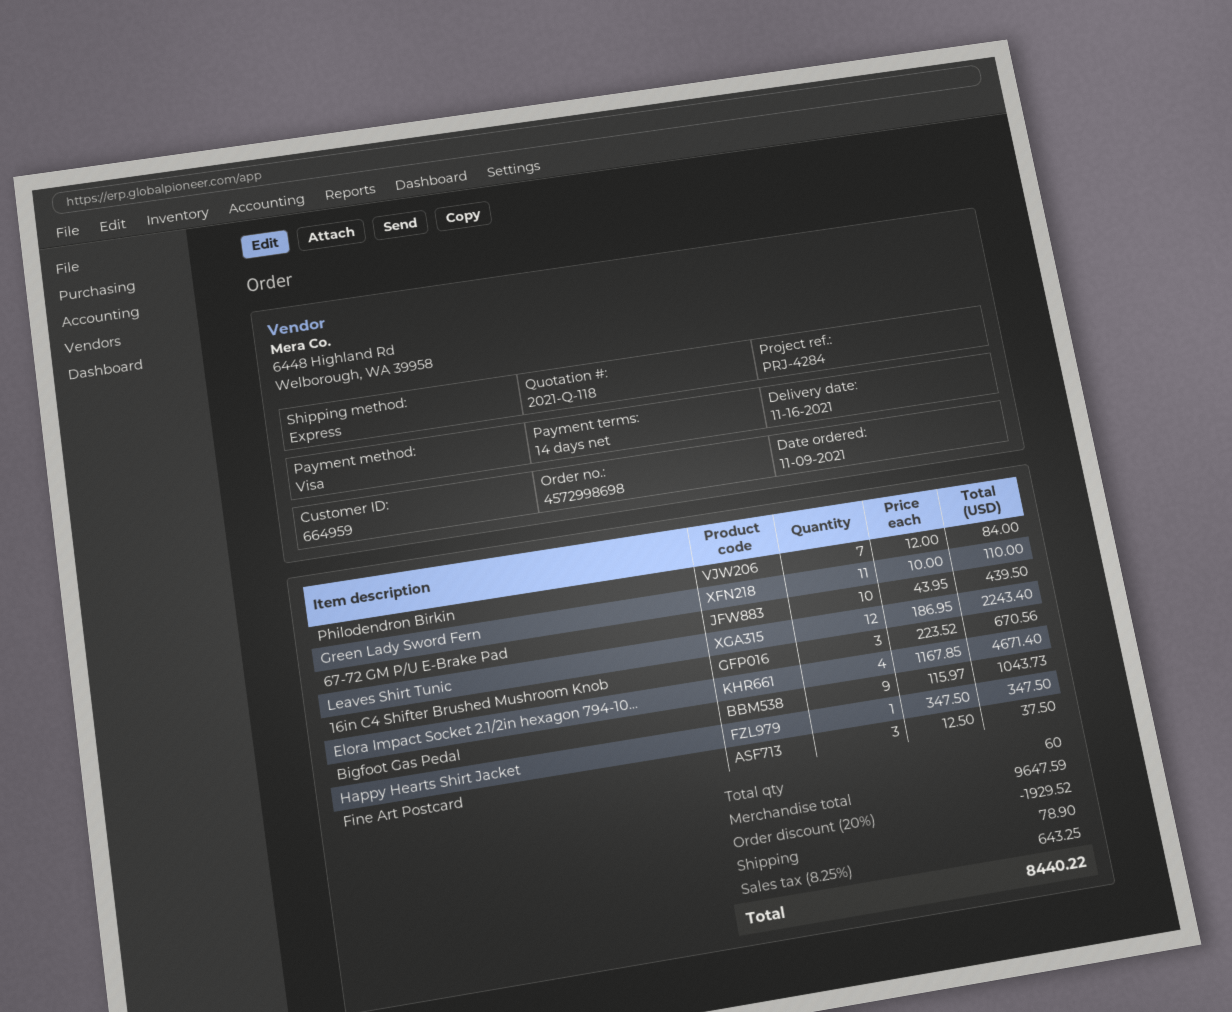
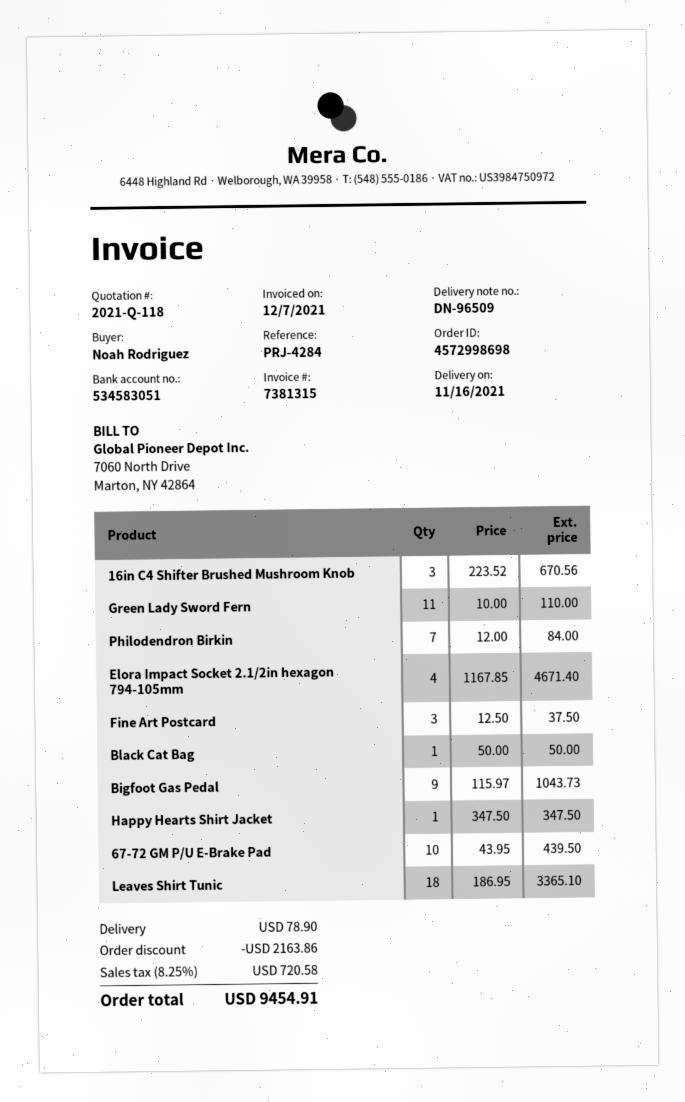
Leaves Shirt Tunic: 12 x 186.95 = 2243.40 -> 18 x 186.95 = 3365.10
Black Cat Bag: none -> 1 x 50.00 = 50.00
discount: 1929.52 -> 2163.86
tax: 8.25% = 643.25 -> 8.25% = 720.58
total: 8440.22 -> 9454.91

